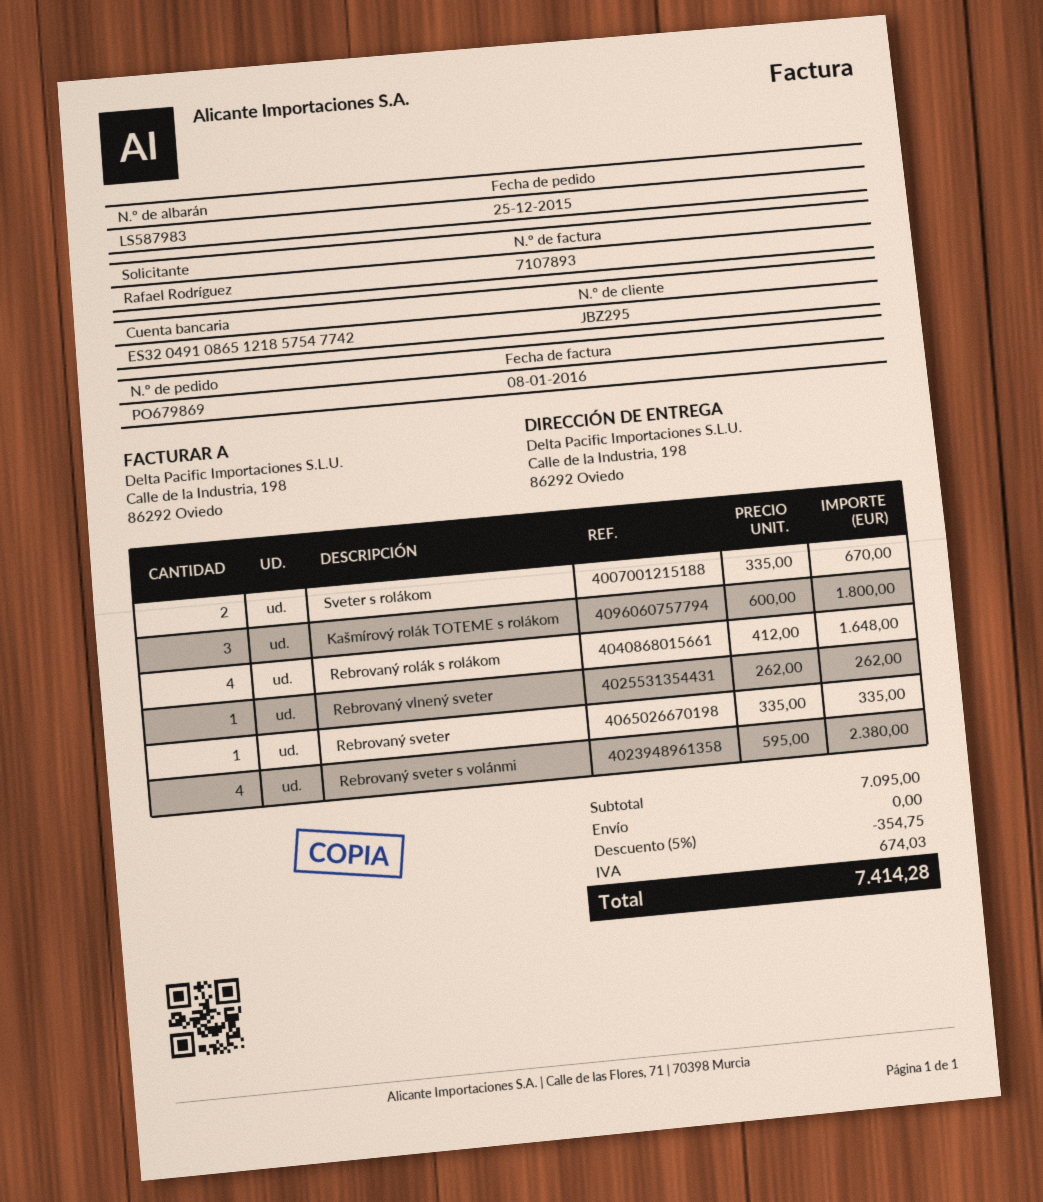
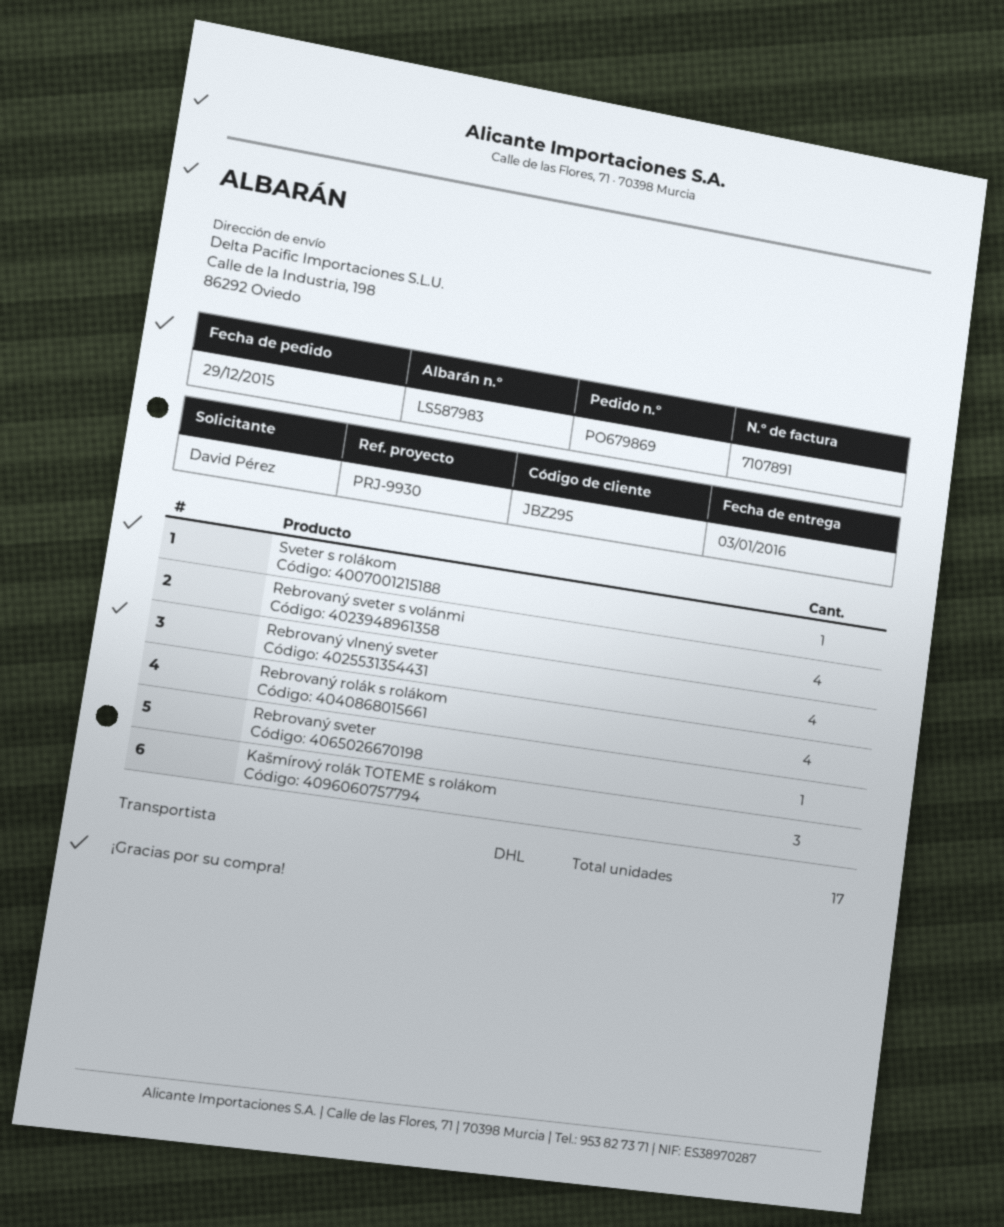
order date: 2015-12-25 -> 2015-12-29
invoice number: 7107893 -> 7107891
ordered by: Rafael Rodríguez -> David Pérez
Sveter s rolákom: 2 -> 1
Rebrovaný vlnený sveter: 1 -> 4

